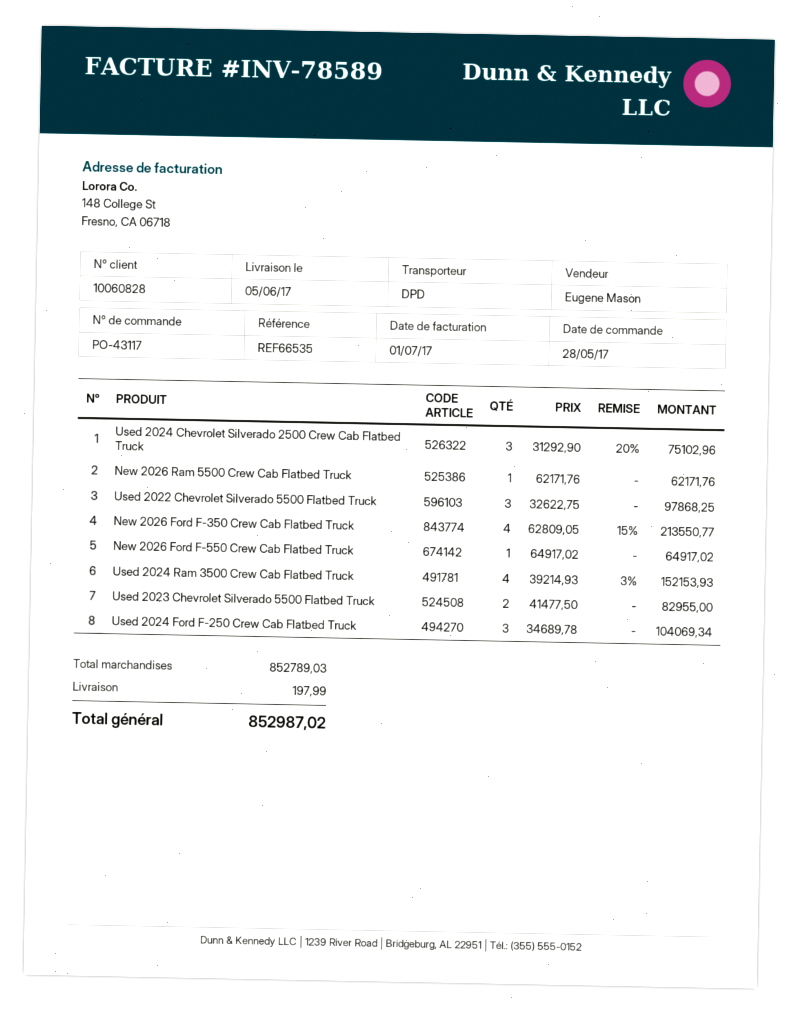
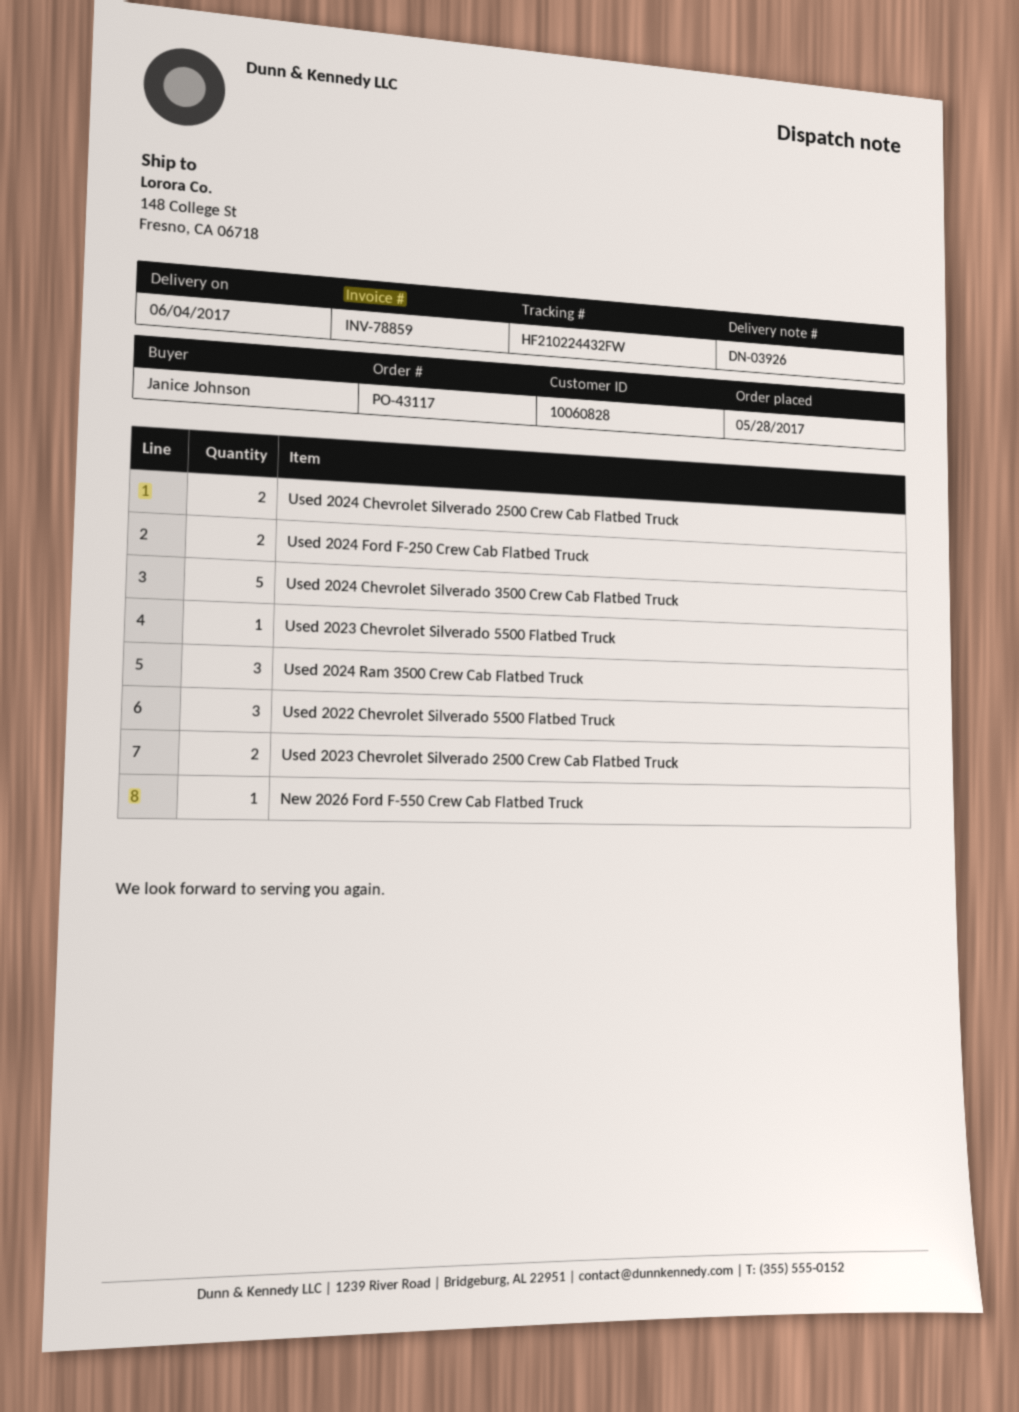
delivery date: 2017-06-05 -> 2017-06-04
invoice number: INV-78589 -> INV-78859
Used 2024 Chevrolet Silverado 2500 Crew Cab Flatbed Truck: 3 -> 2
New 2026 Ram 5500 Crew Cab Flatbed Truck: 1 -> none
New 2026 Ford F-350 Crew Cab Flatbed Truck: 4 -> none
Used 2024 Ram 3500 Crew Cab Flatbed Truck: 4 -> 3
Used 2023 Chevrolet Silverado 5500 Flatbed Truck: 2 -> 1
Used 2024 Ford F-250 Crew Cab Flatbed Truck: 3 -> 2
Used 2024 Chevrolet Silverado 3500 Crew Cab Flatbed Truck: none -> 5
Used 2023 Chevrolet Silverado 2500 Crew Cab Flatbed Truck: none -> 2

